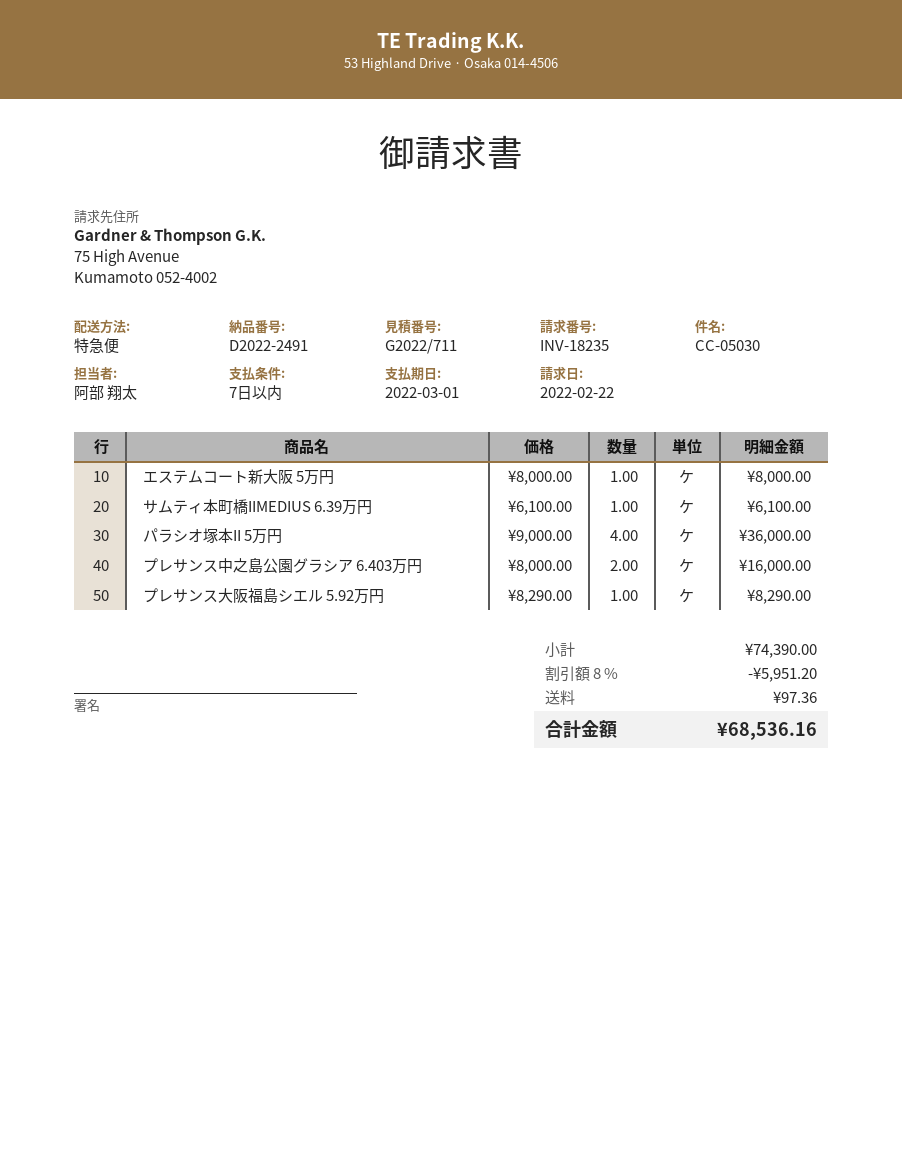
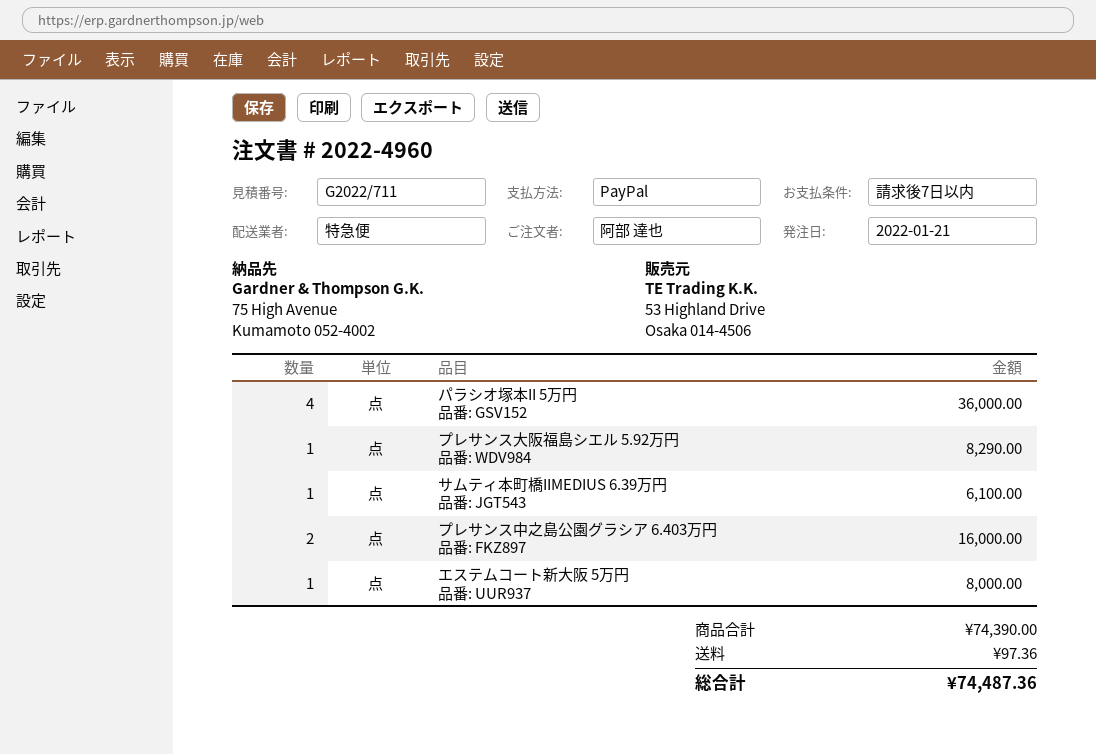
discount: 8% = 5951.20 -> none
total: 68536.16 -> 74487.36

